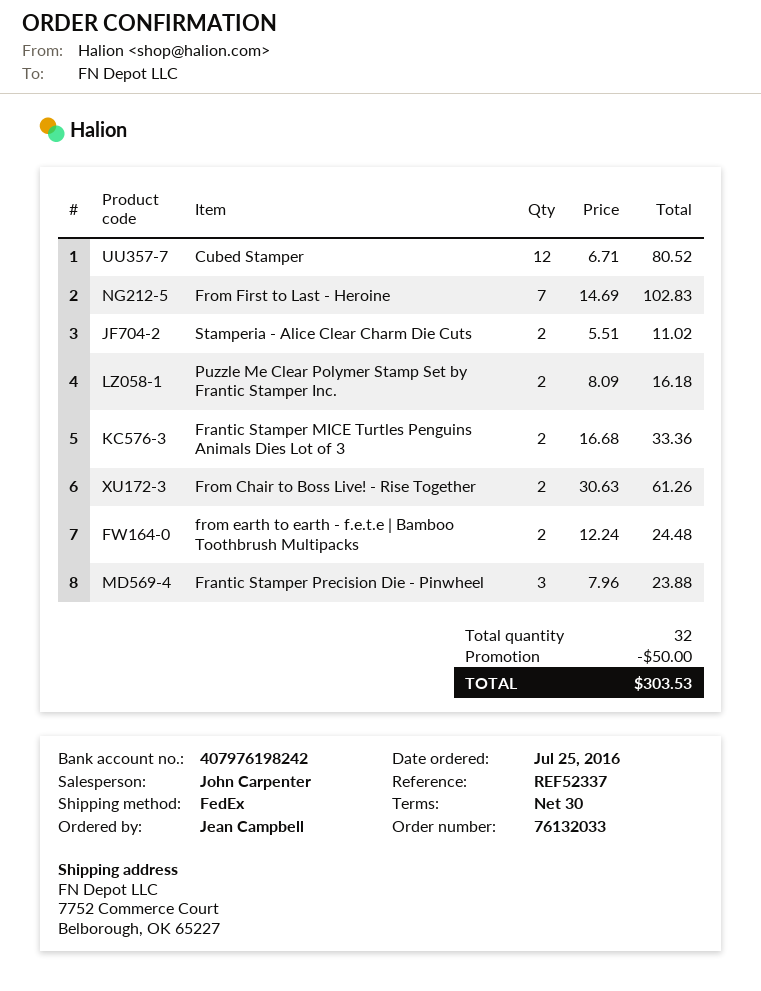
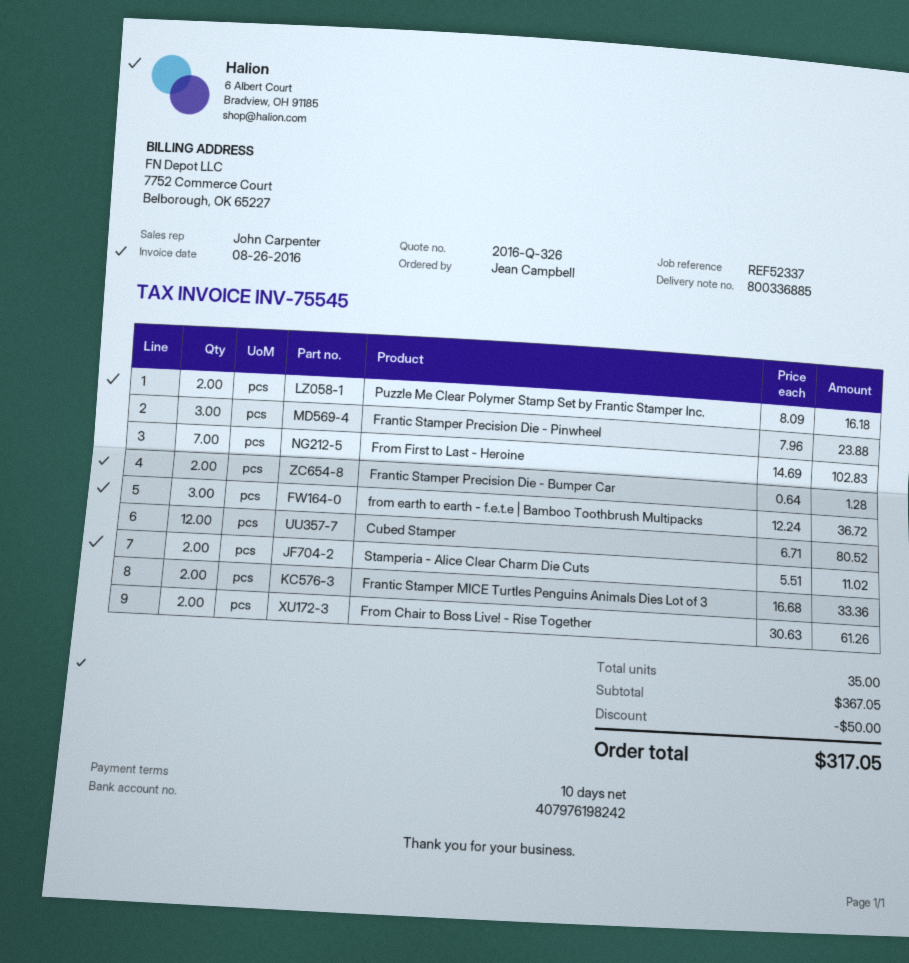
payment terms: 30 days -> 10 days
from earth to earth - f.e.t.e | Bamboo Toothbrush Multipacks: 2 x 12.24 = 24.48 -> 3 x 12.24 = 36.72
Frantic Stamper Precision Die - Bumper Car: none -> 2 x 0.64 = 1.28
total quantity: 32 -> 35
total: 303.53 -> 317.05

